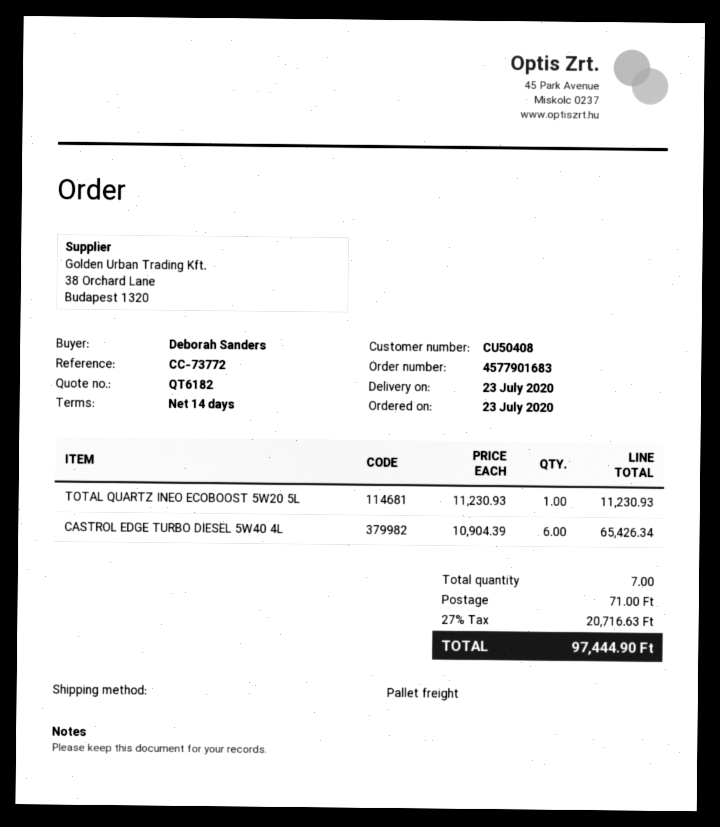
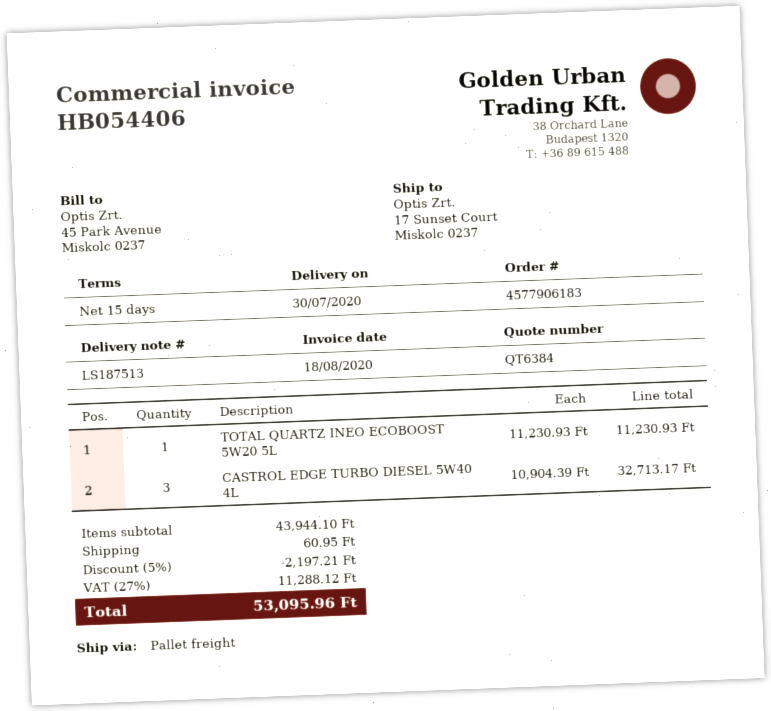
quote number: QT6182 -> QT6384
order number: 4577901683 -> 4577906183
delivery date: 2020-07-23 -> 2020-07-30
payment terms: 14 days -> 15 days
CASTROL EDGE TURBO DIESEL 5W40 4L: 6 x 10904.39 = 65426.34 -> 3 x 10904.39 = 32713.17
discount: none -> 5% = 2197.21
shipping: 71.00 -> 60.95
tax: 27% = 20716.63 -> 27% = 11288.12
total: 97444.90 -> 53095.96

